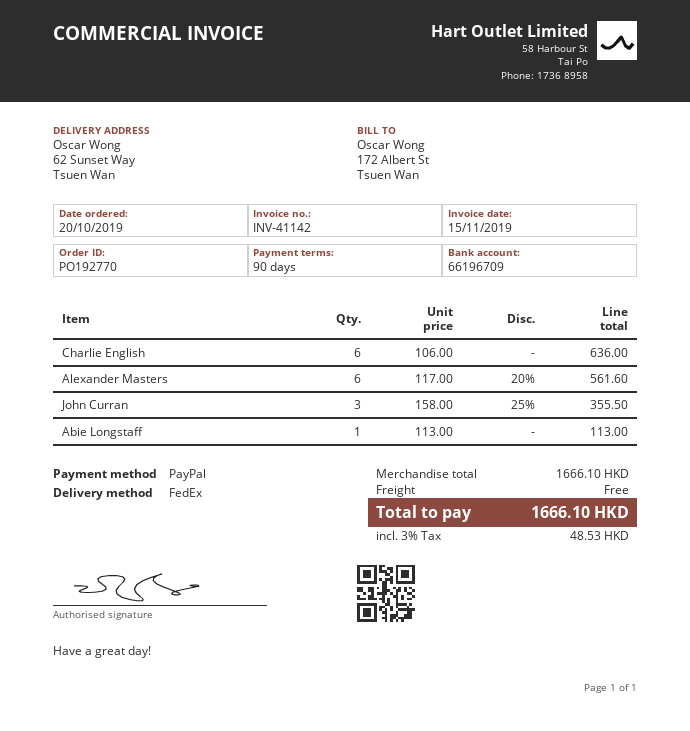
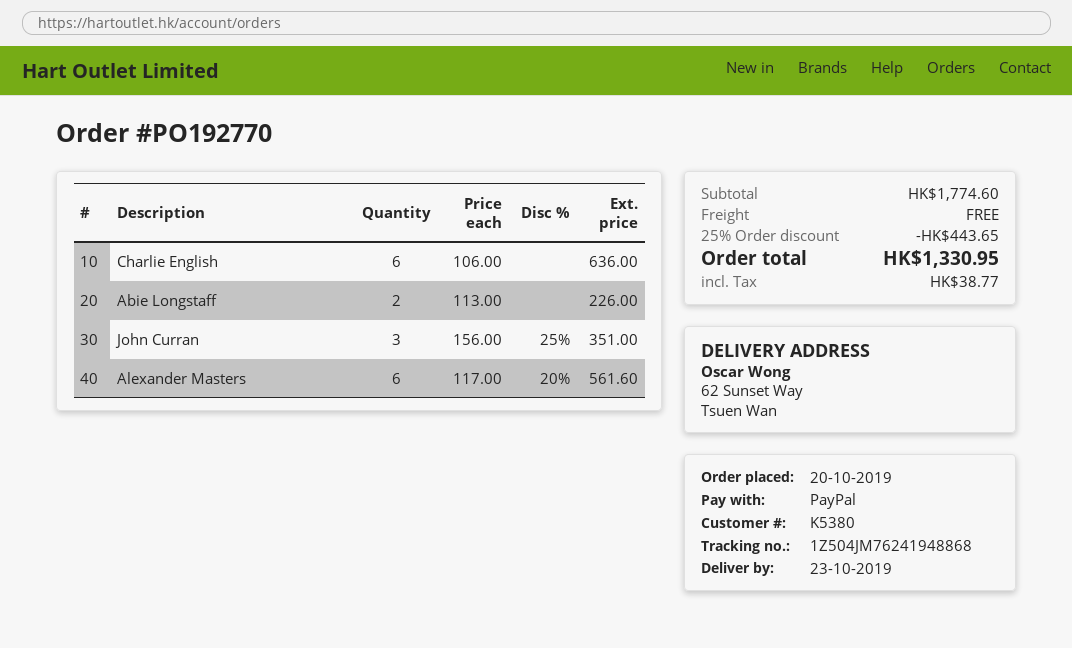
John Curran: 3 x 158.00 - 25% = 355.50 -> 3 x 156.00 - 25% = 351.00
Abie Longstaff: 1 x 113.00 = 113.00 -> 2 x 113.00 = 226.00
subtotal: 1666.10 -> 1774.60
discount: none -> 25% = 443.65
tax: 48.53 -> 38.77
total: 1666.10 -> 1330.95

